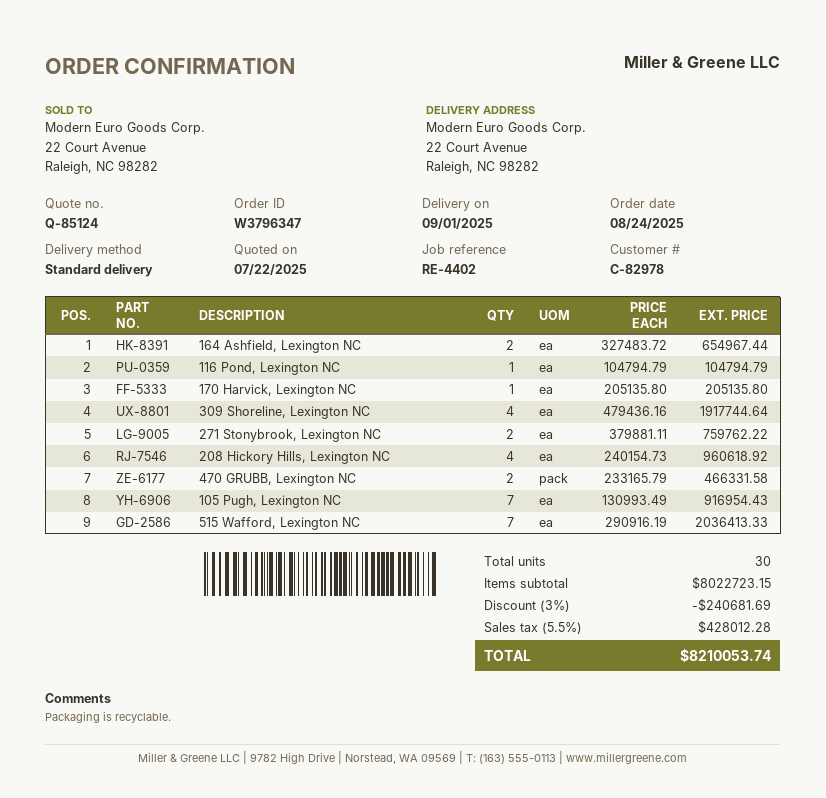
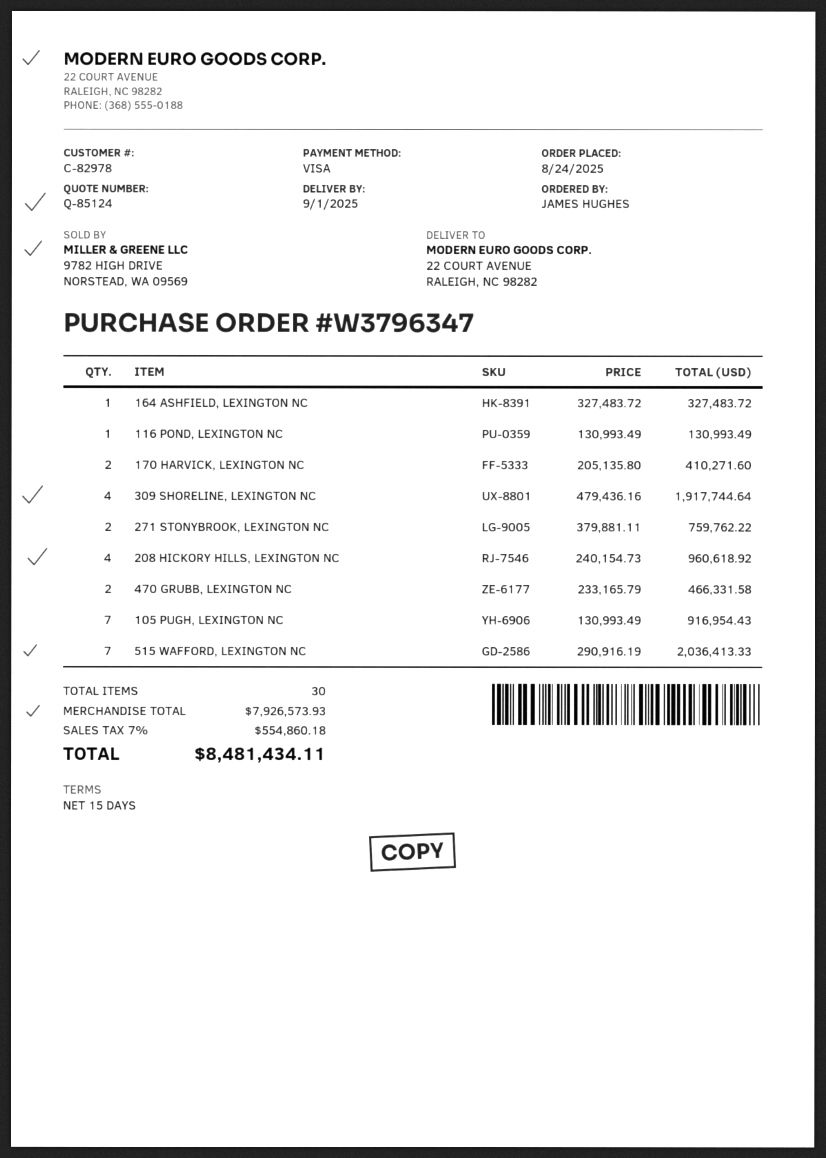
164 Ashfield, Lexington NC: 2 x 327483.72 = 654967.44 -> 1 x 327483.72 = 327483.72
116 Pond, Lexington NC: 1 x 104794.79 = 104794.79 -> 1 x 130993.49 = 130993.49
170 Harvick, Lexington NC: 1 x 205135.80 = 205135.80 -> 2 x 205135.80 = 410271.60
subtotal: 8022723.15 -> 7926573.93
discount: 3% = 240681.69 -> none
tax: 5.5% = 428012.28 -> 7% = 554860.18
total: 8210053.74 -> 8481434.11

